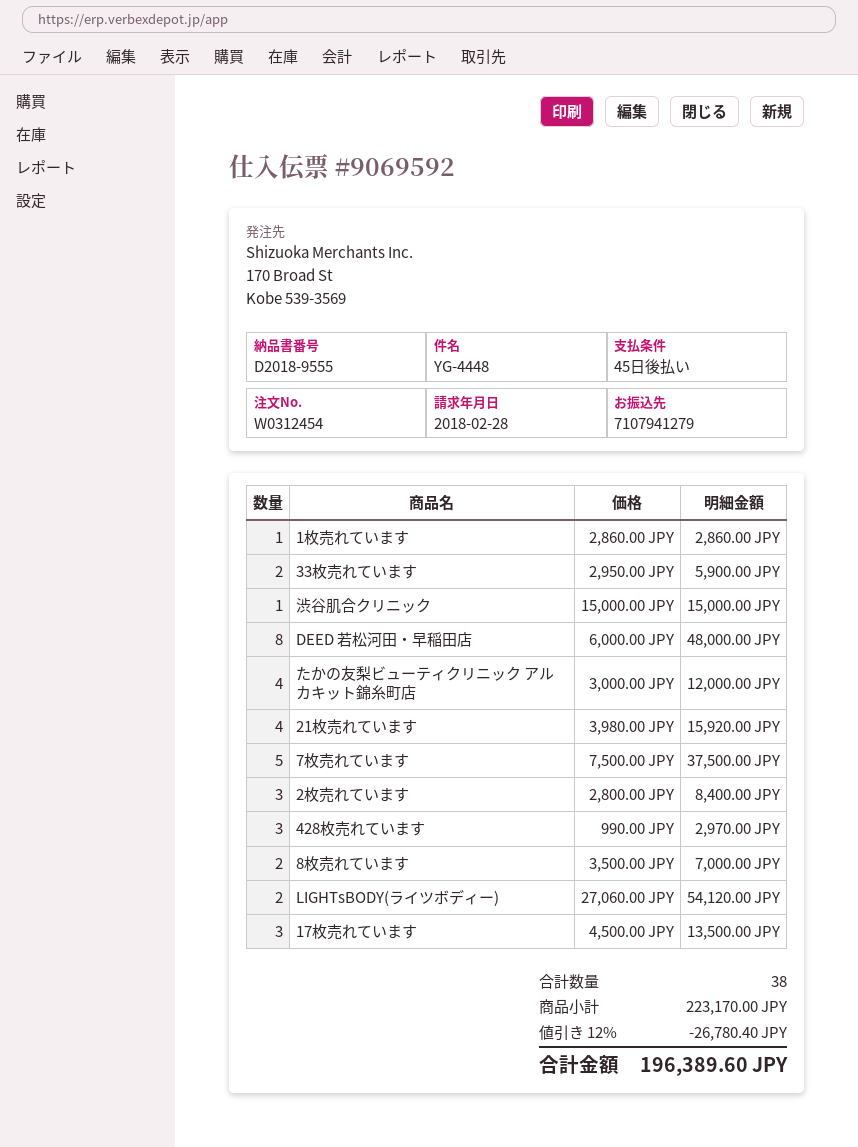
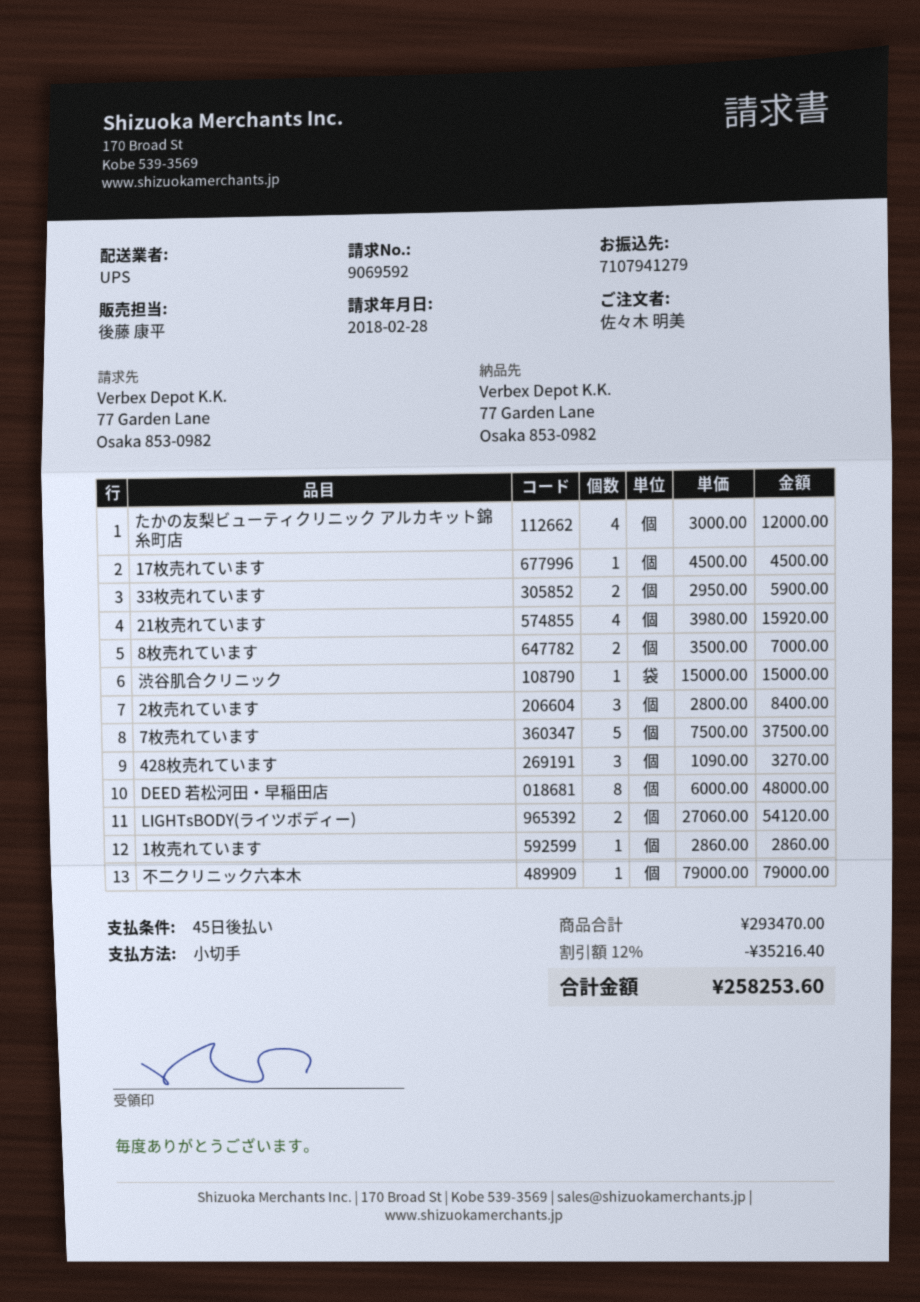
428枚売れています: 3 x 990.00 = 2970.00 -> 3 x 1090.00 = 3270.00
17枚売れています: 3 x 4500.00 = 13500.00 -> 1 x 4500.00 = 4500.00
不二クリニック六本木: none -> 1 x 79000.00 = 79000.00
subtotal: 223170.00 -> 293470.00
discount: 12% = 26780.40 -> 12% = 35216.40
total: 196389.60 -> 258253.60

